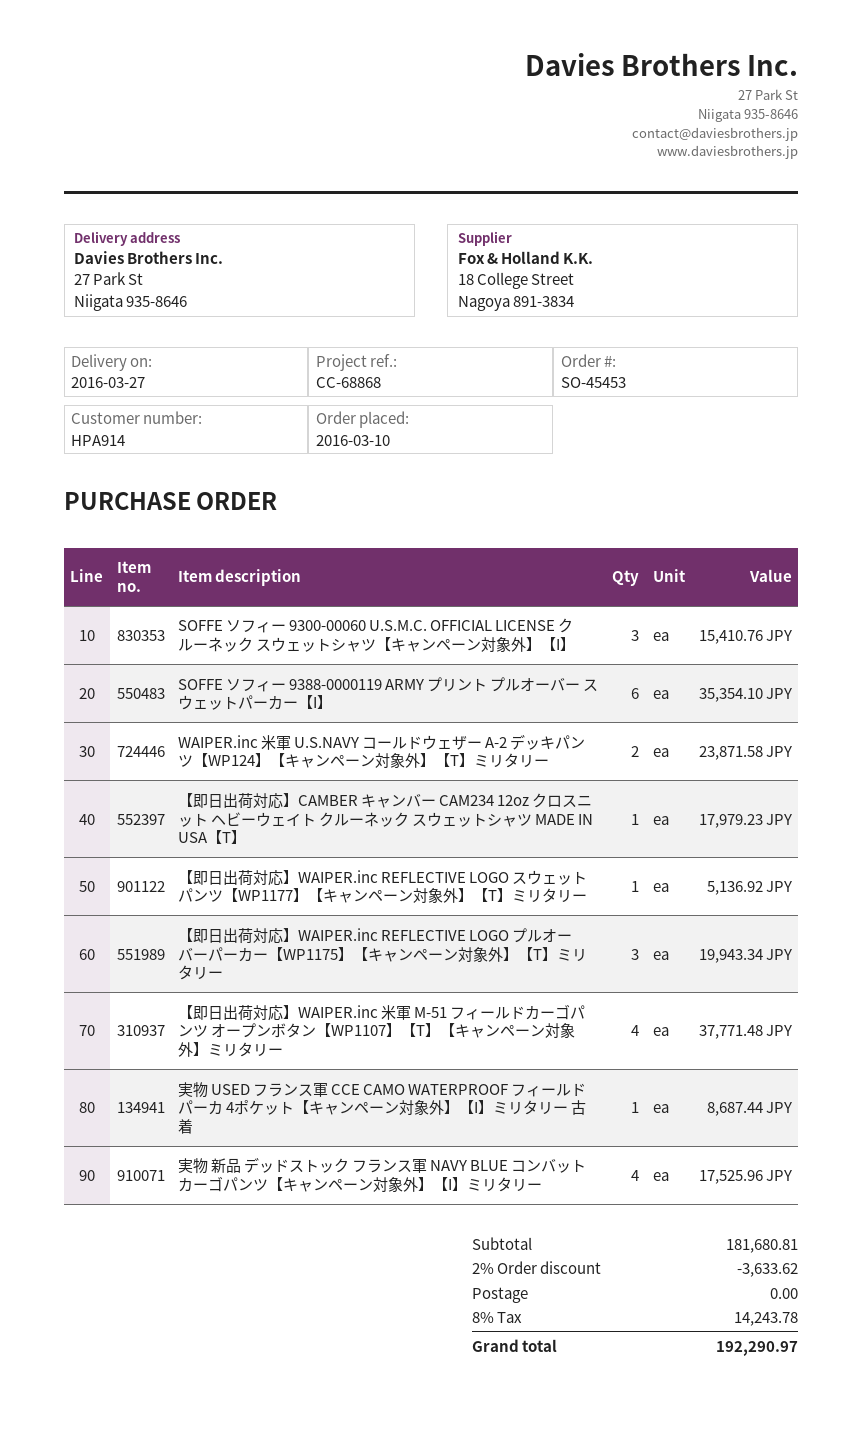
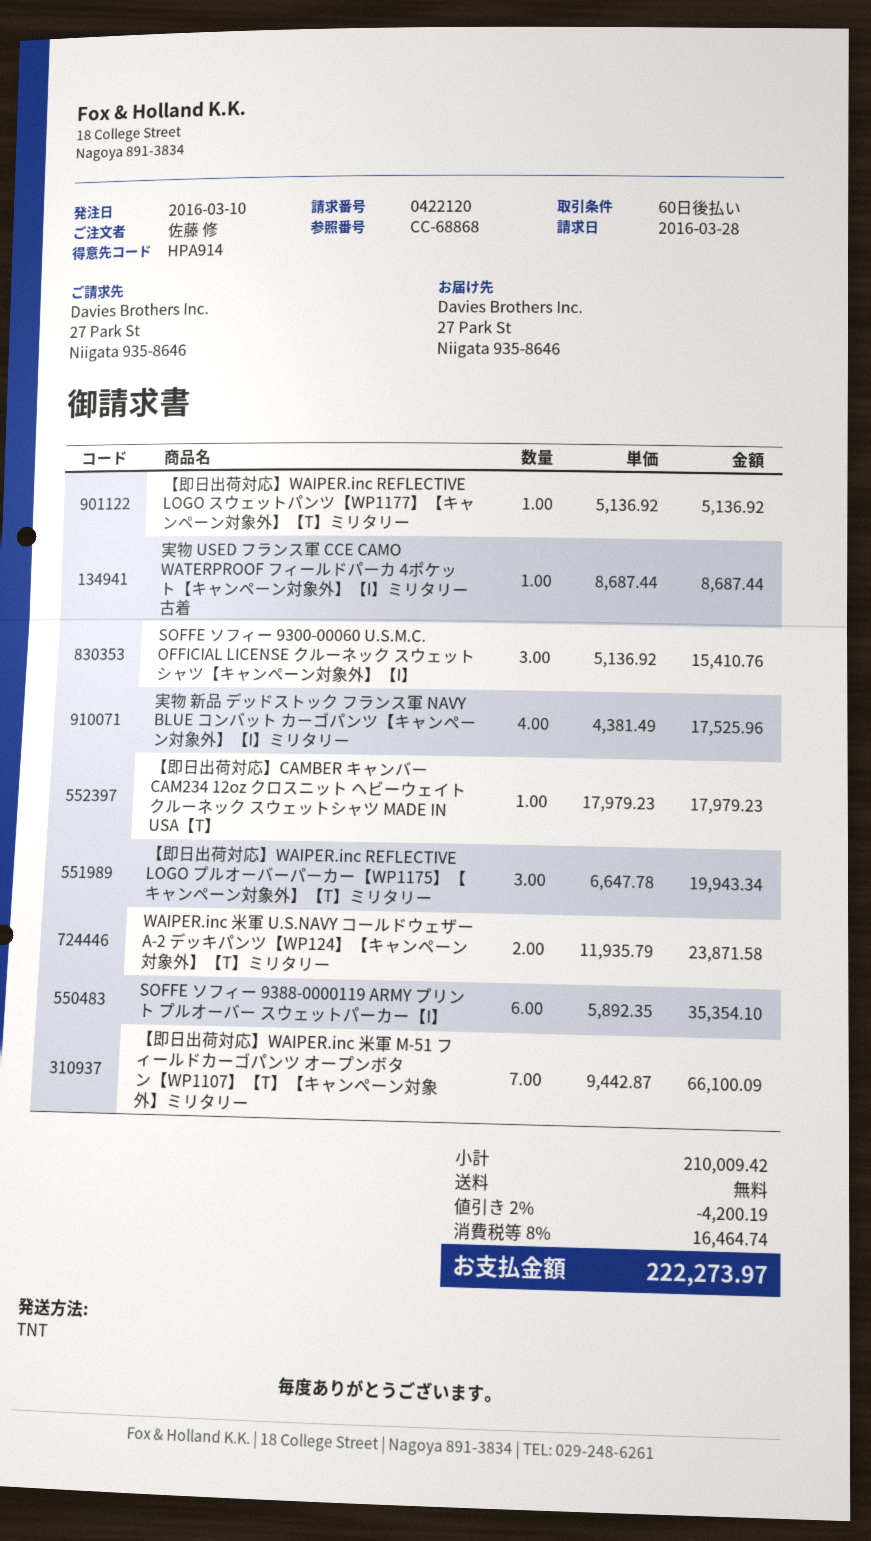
【即日出荷対応】WAIPER.inc 米軍 M-51 フィールドカーゴパンツ オープンボタン【WP1107】【T】【キャンペーン対象外】ミリタリー: 4 for 37771.48 -> 7 for 66100.09
subtotal: 181680.81 -> 210009.42
discount: 2% = 3633.62 -> 2% = 4200.19
tax: 8% = 14243.78 -> 8% = 16464.74
total: 192290.97 -> 222273.97

